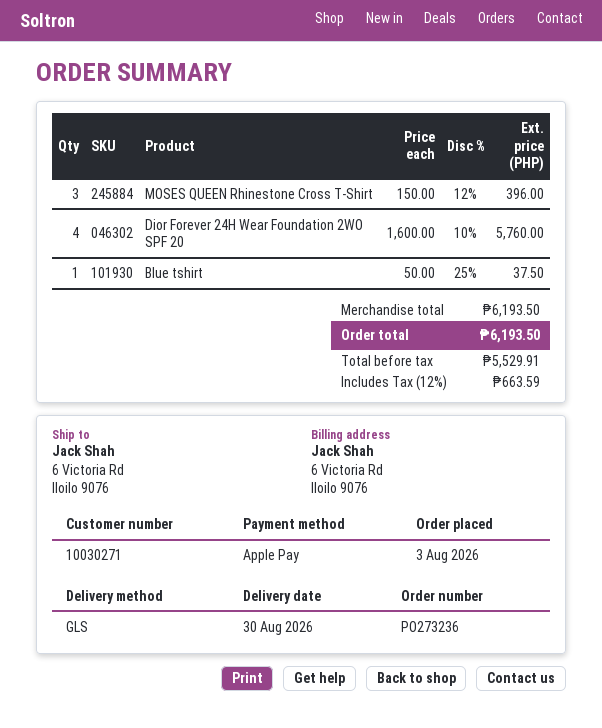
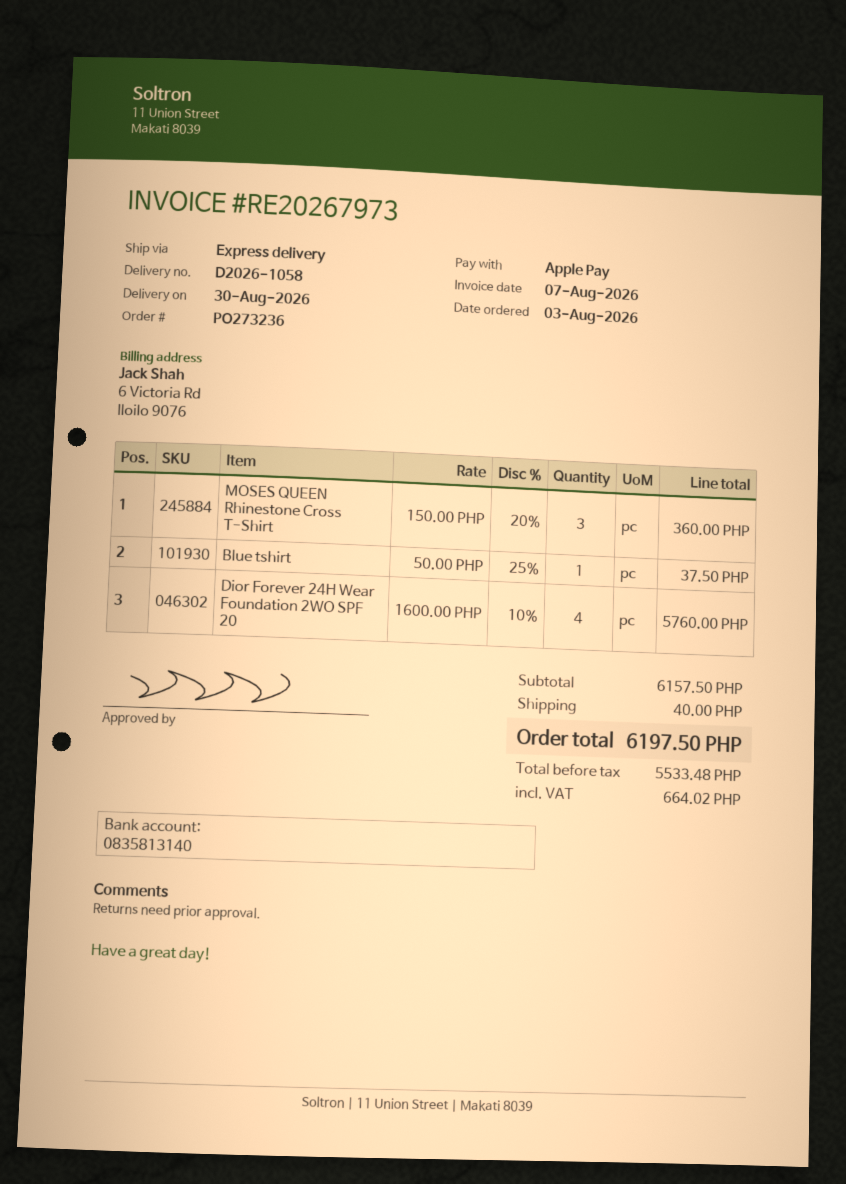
shipping method: GLS -> express
MOSES QUEEN Rhinestone Cross T-Shirt: 3 x 150.00 - 12% = 396.00 -> 3 x 150.00 - 20% = 360.00
subtotal: 6193.50 -> 6157.50
shipping: none -> 40.00
net: 5529.91 -> 5533.48
tax: 663.59 -> 664.02
total: 6193.50 -> 6197.50

